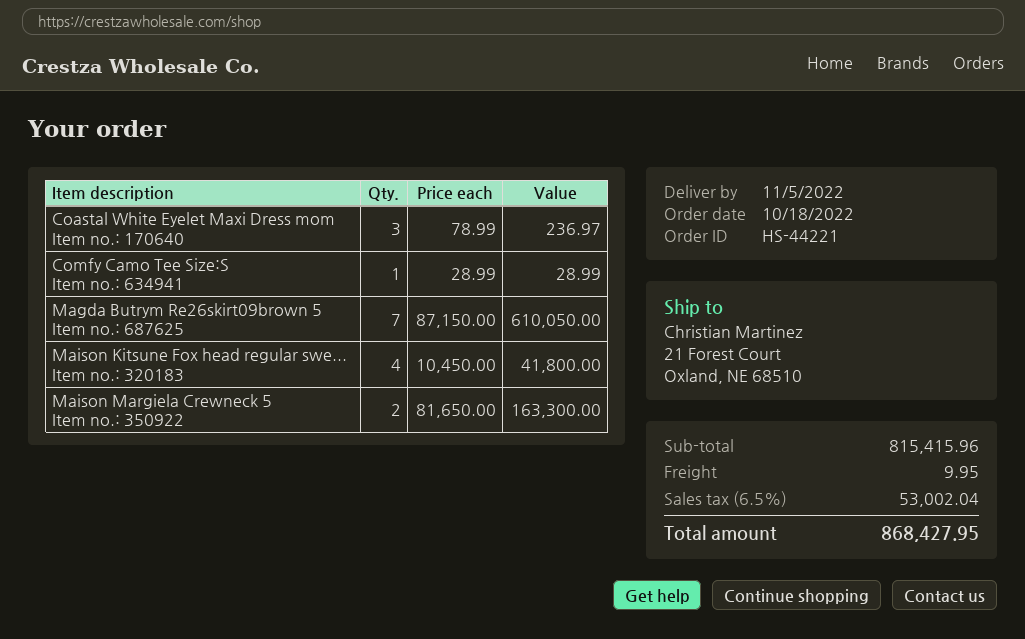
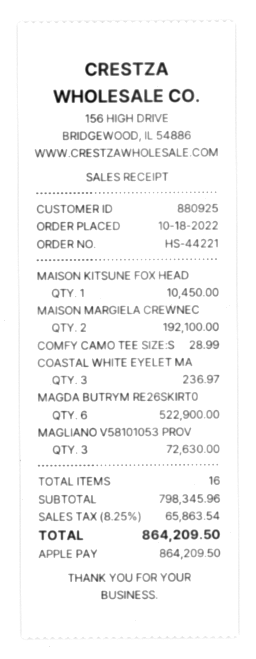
Magda Butrym Re26skirt09brown 5: 7 for 610050.00 -> 6 for 522900.00
Maison Kitsune Fox head regular swe...: 4 for 41800.00 -> 1 for 10450.00
Maison Margiela Crewneck 5: 2 for 163300.00 -> 2 for 192100.00
MAGLIANO V58101053 PROV: none -> 3 for 72630.00
subtotal: 815415.96 -> 798345.96
shipping: 9.95 -> none
tax: 6.5% = 53002.04 -> 8.25% = 65863.54
total: 868427.95 -> 864209.50

